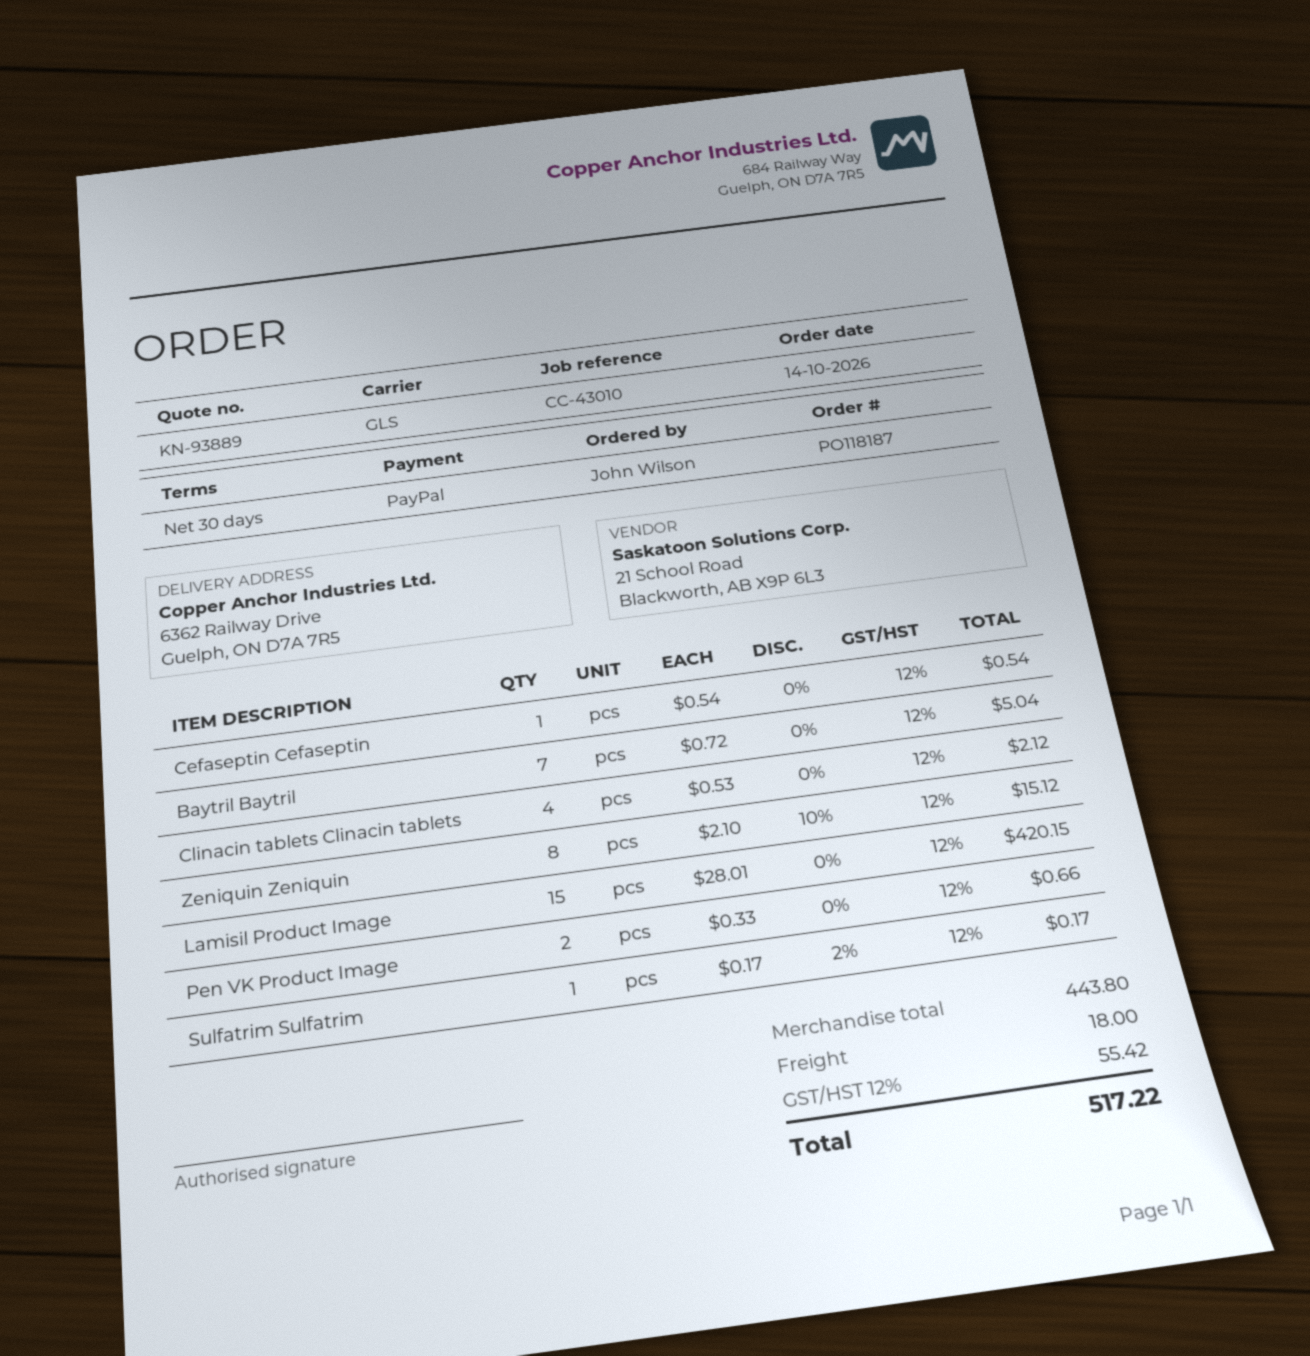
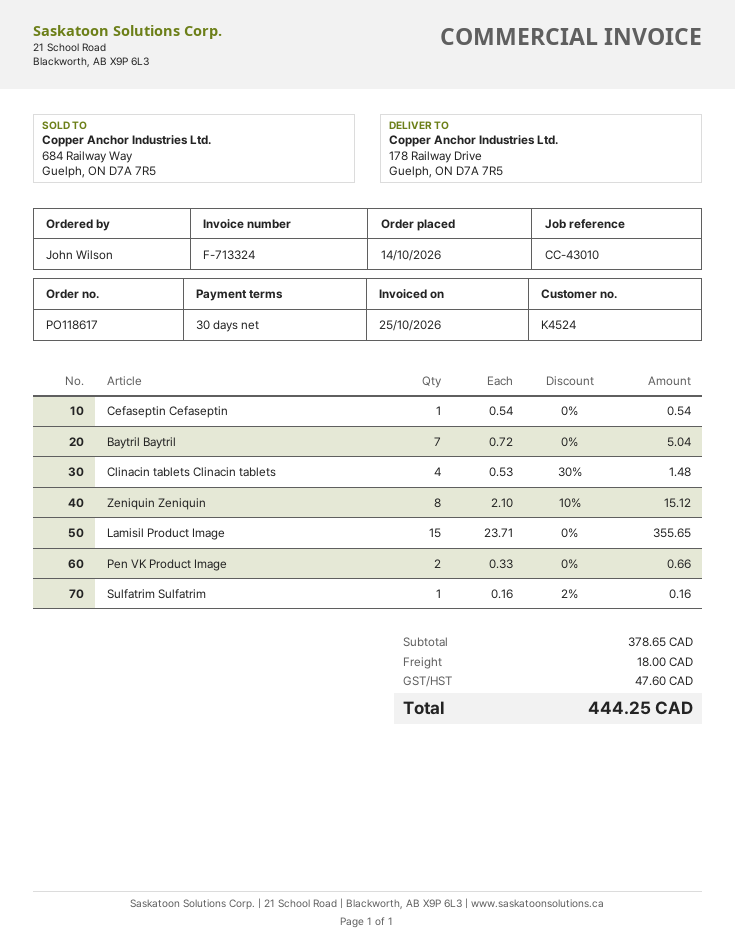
order number: PO118187 -> PO118617
ship to: 6362 Railway Drive, Guelph, ON D7A 7R5 -> 178 Railway Drive, Guelph, ON D7A 7R5
Clinacin tablets Clinacin tablets: 4 x 0.53 = 2.12 -> 4 x 0.53 - 30% = 1.48
Lamisil Product Image: 15 x 28.01 = 420.15 -> 15 x 23.71 = 355.65
Sulfatrim Sulfatrim: 1 x 0.17 - 2% = 0.17 -> 1 x 0.16 - 2% = 0.16
subtotal: 443.80 -> 378.65
tax: 55.42 -> 47.60
total: 517.22 -> 444.25

